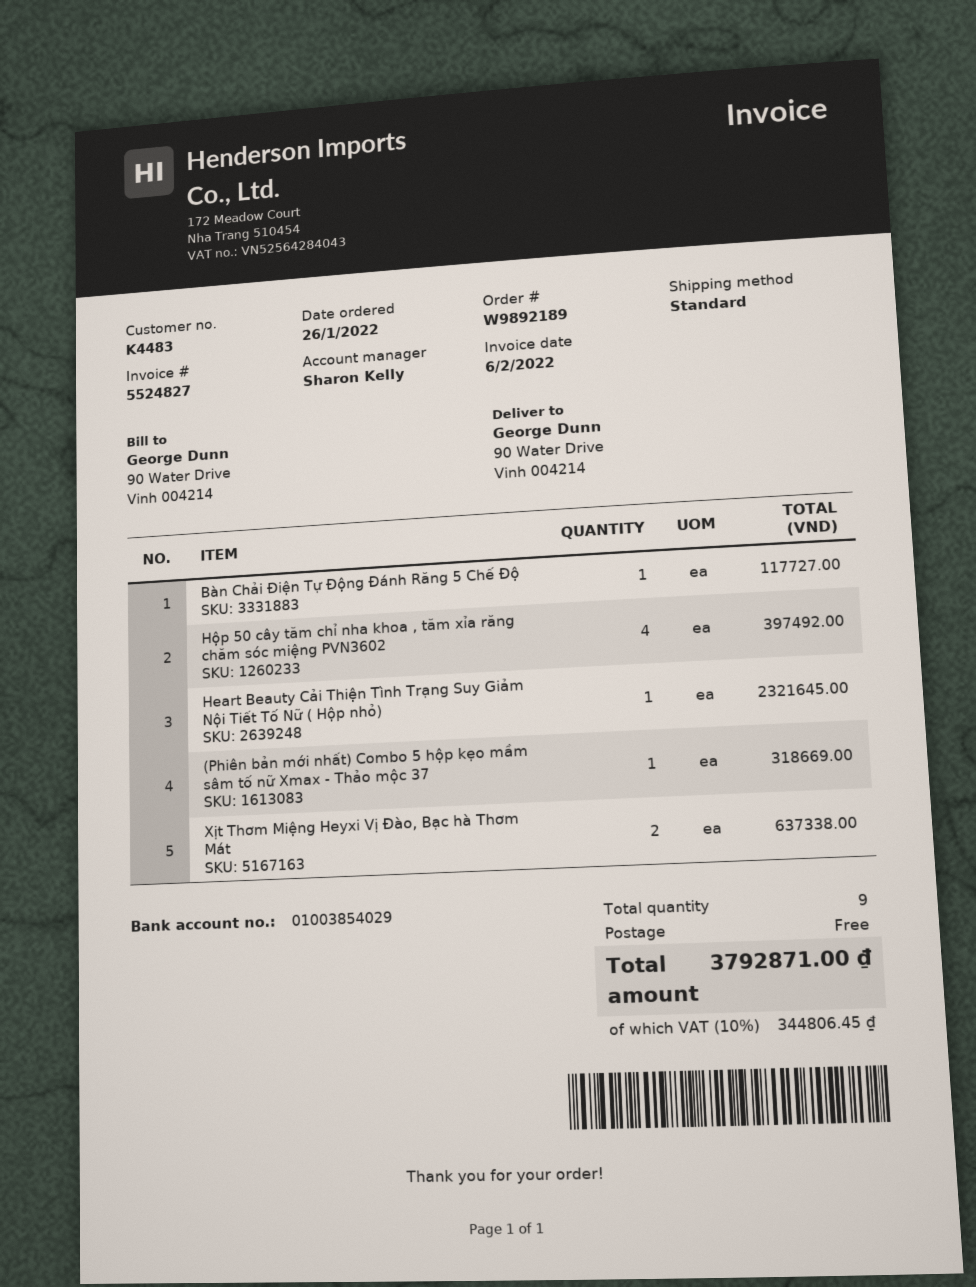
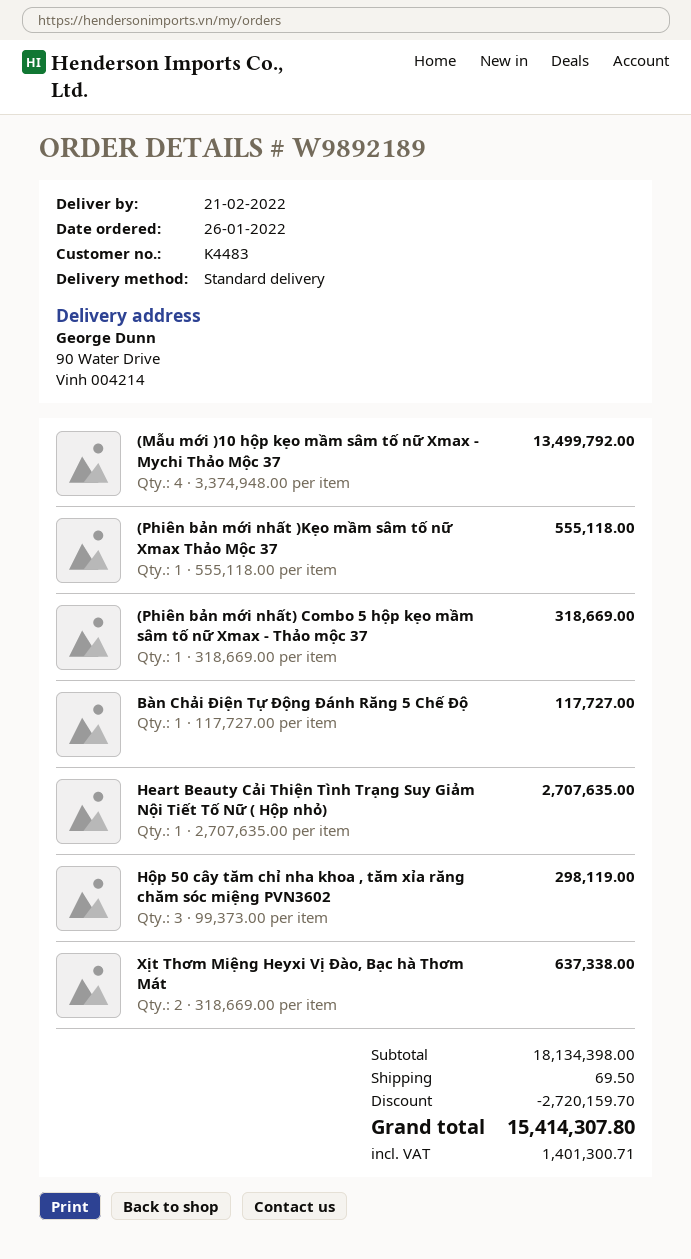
Hộp 50 cây tăm chỉ nha khoa , tăm xỉa răng chăm sóc miệng PVN3602: 4 for 397492.00 -> 3 for 298119.00
Heart Beauty Cải Thiện Tình Trạng Suy Giảm Nội Tiết Tố Nữ ( Hộp nhỏ): 1 for 2321645.00 -> 1 for 2707635.00
(Mẫu mới )10 hộp kẹo mầm sâm tố nữ Xmax - Mychi Thảo Mộc 37: none -> 4 for 13499792.00
(Phiên bản mới nhất )Kẹo mầm sâm tố nữ Xmax Thảo Mộc 37: none -> 1 for 555118.00
discount: none -> 2720159.70
shipping: 0.00 -> 69.50
tax: 344806.45 -> 1401300.71
total: 3792871.00 -> 15414307.80

